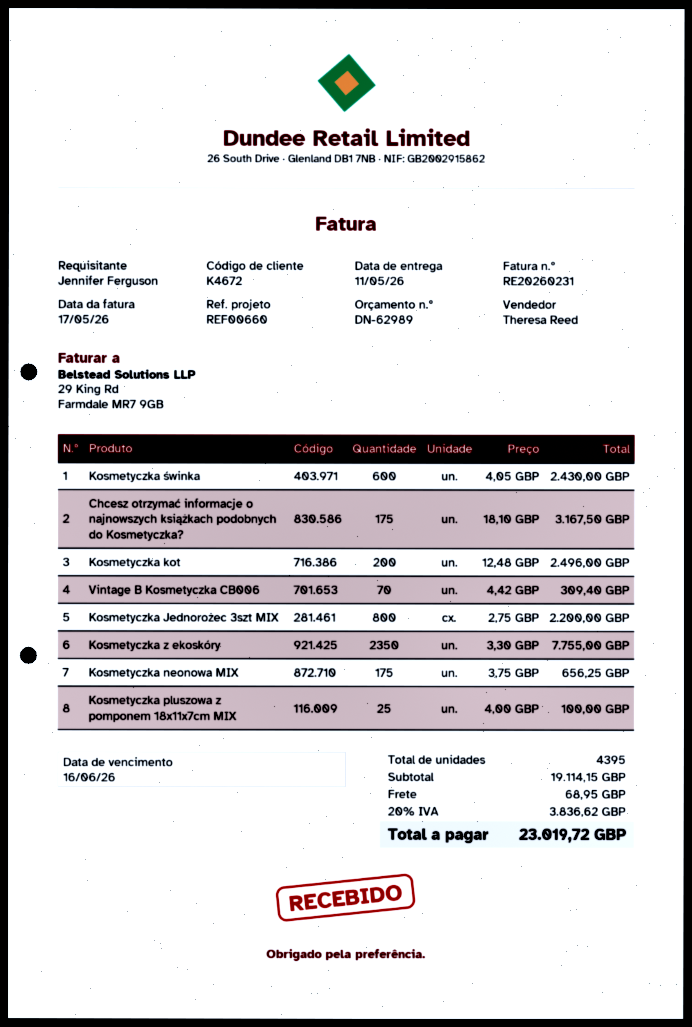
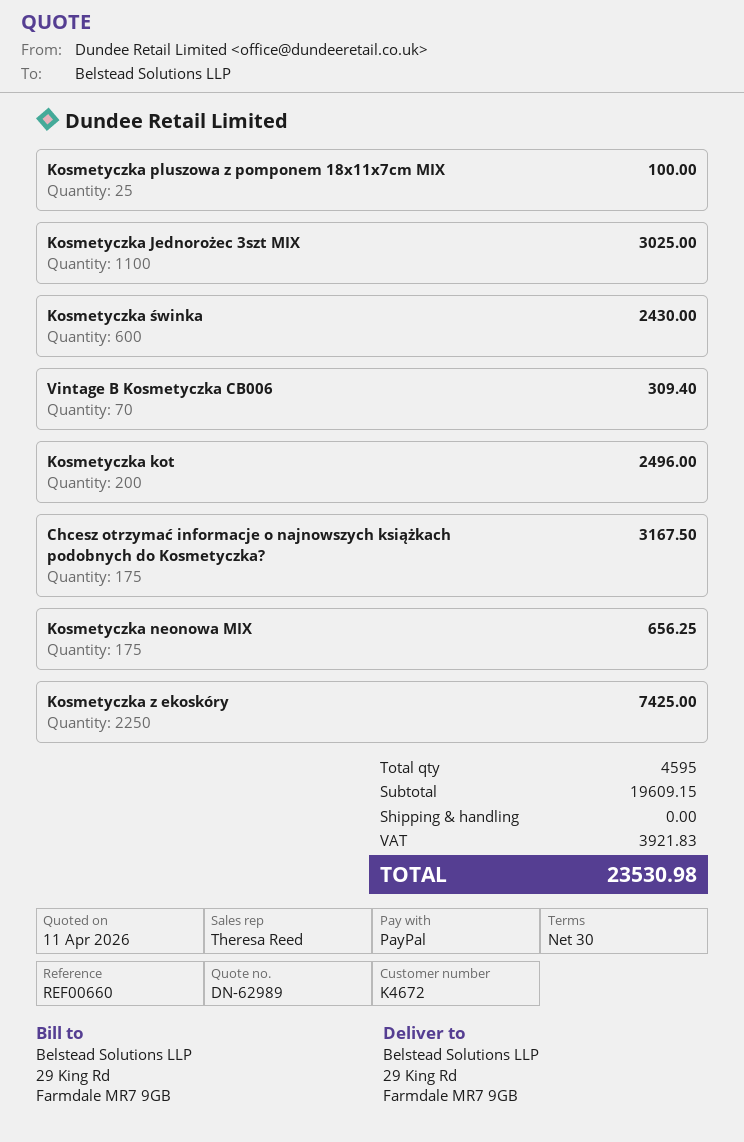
Kosmetyczka Jednorożec 3szt MIX: 800 for 2200.00 -> 1100 for 3025.00
Kosmetyczka z ekoskóry: 2350 for 7755.00 -> 2250 for 7425.00
total quantity: 4395 -> 4595
subtotal: 19114.15 -> 19609.15
shipping: 68.95 -> 0.00
tax: 3836.62 -> 3921.83
total: 23019.72 -> 23530.98

